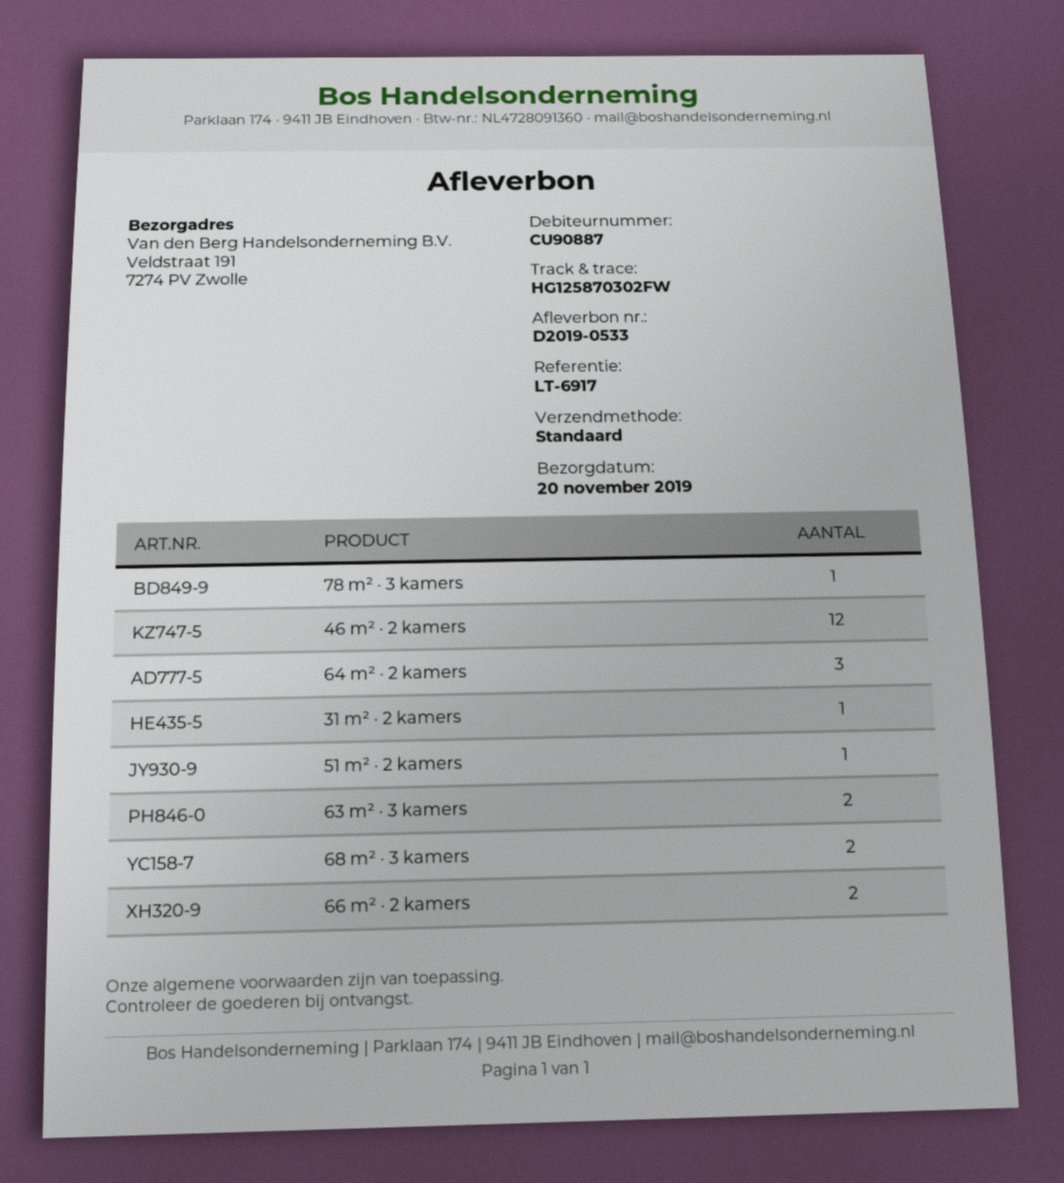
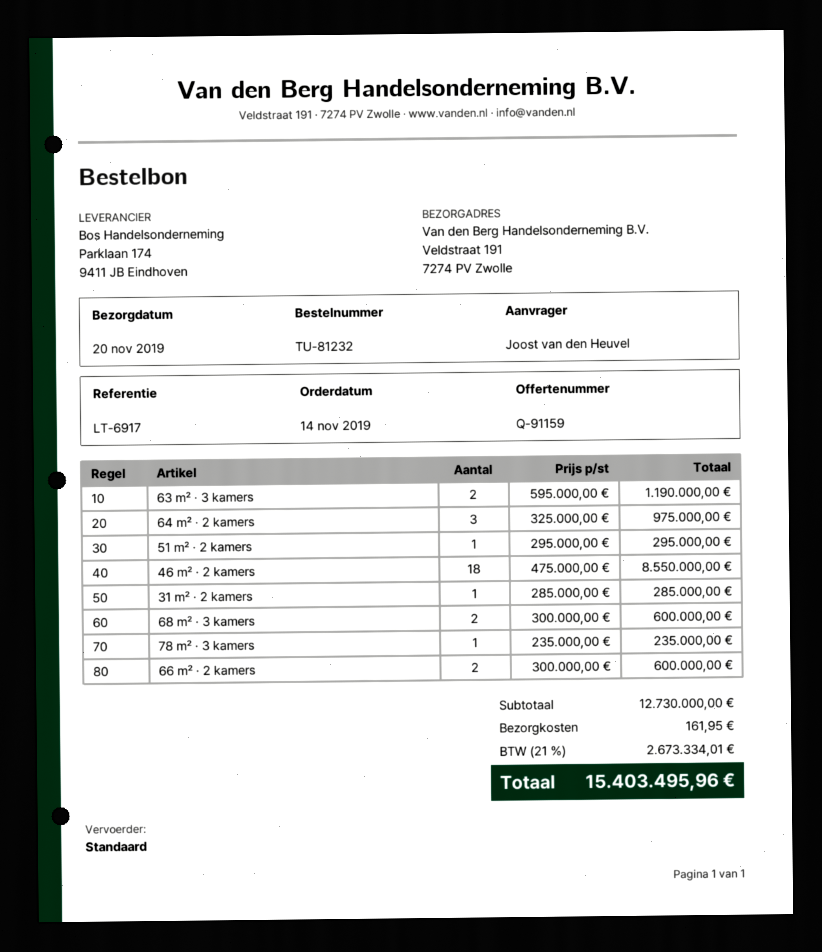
46 m² · 2 kamers: 12 -> 18

